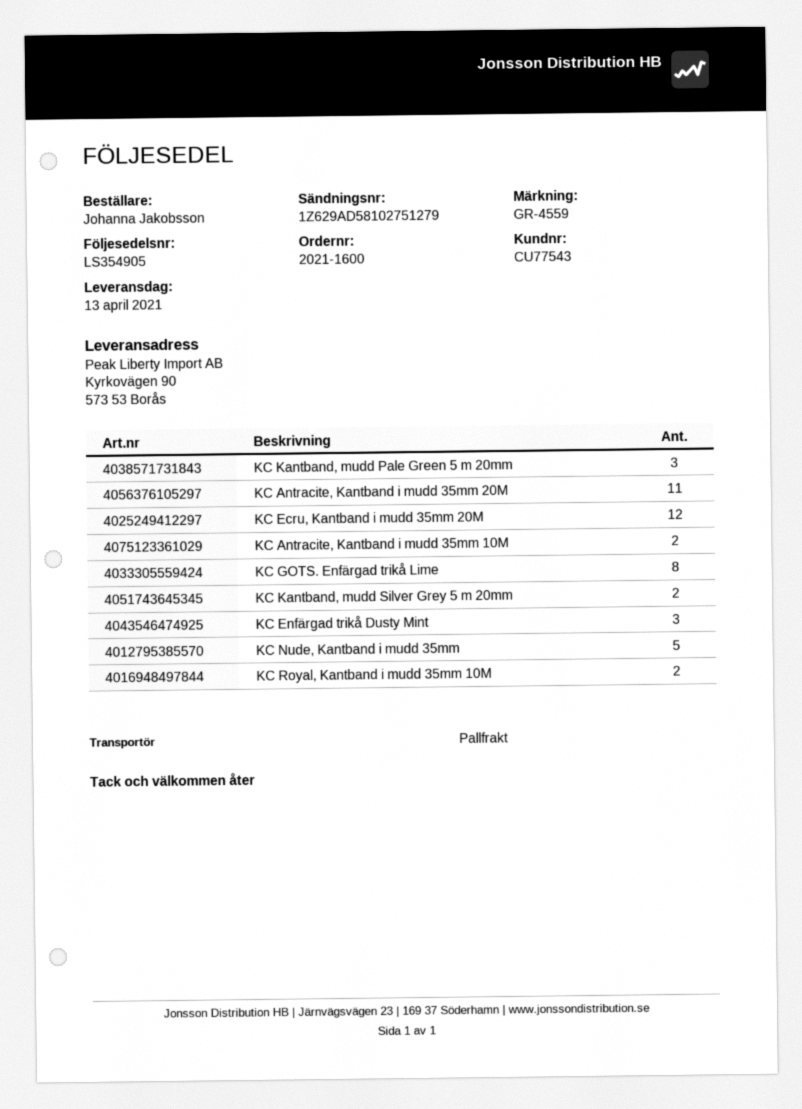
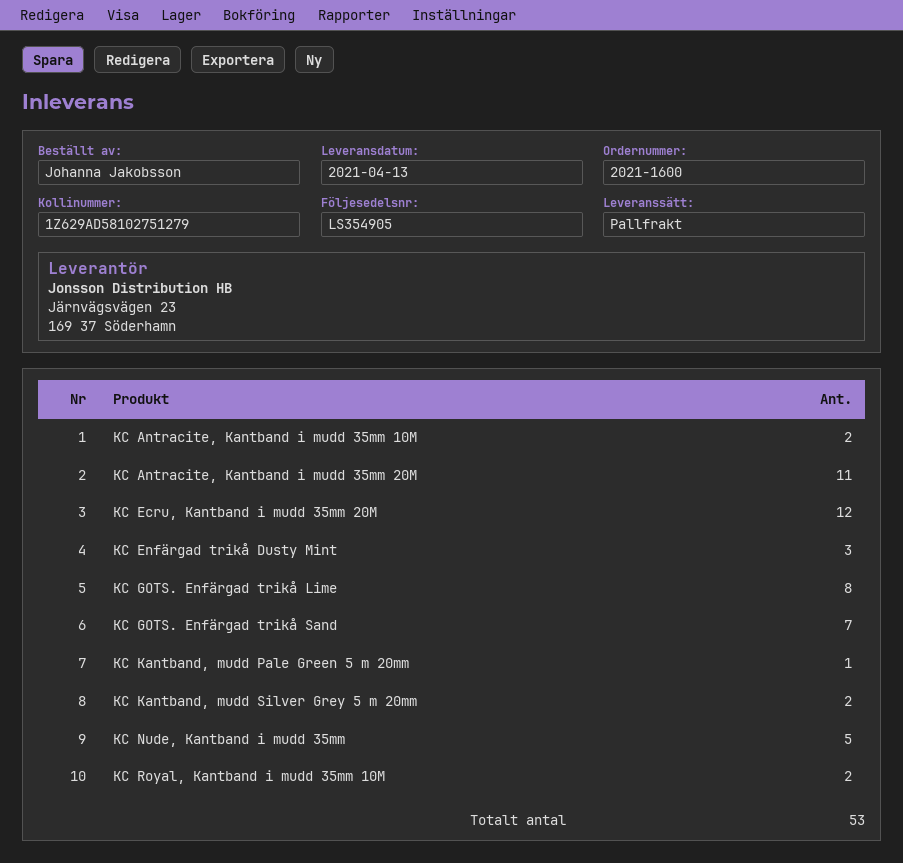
KC Kantband, mudd Pale Green 5 m 20mm: 3 -> 1
KC GOTS. Enfärgad trikå Sand: none -> 7

